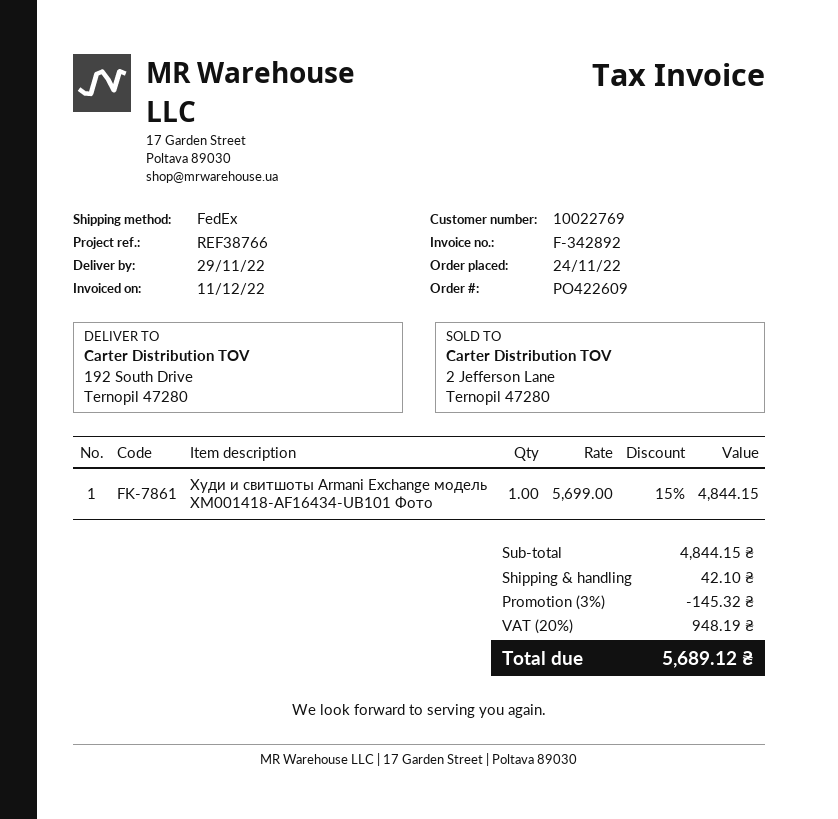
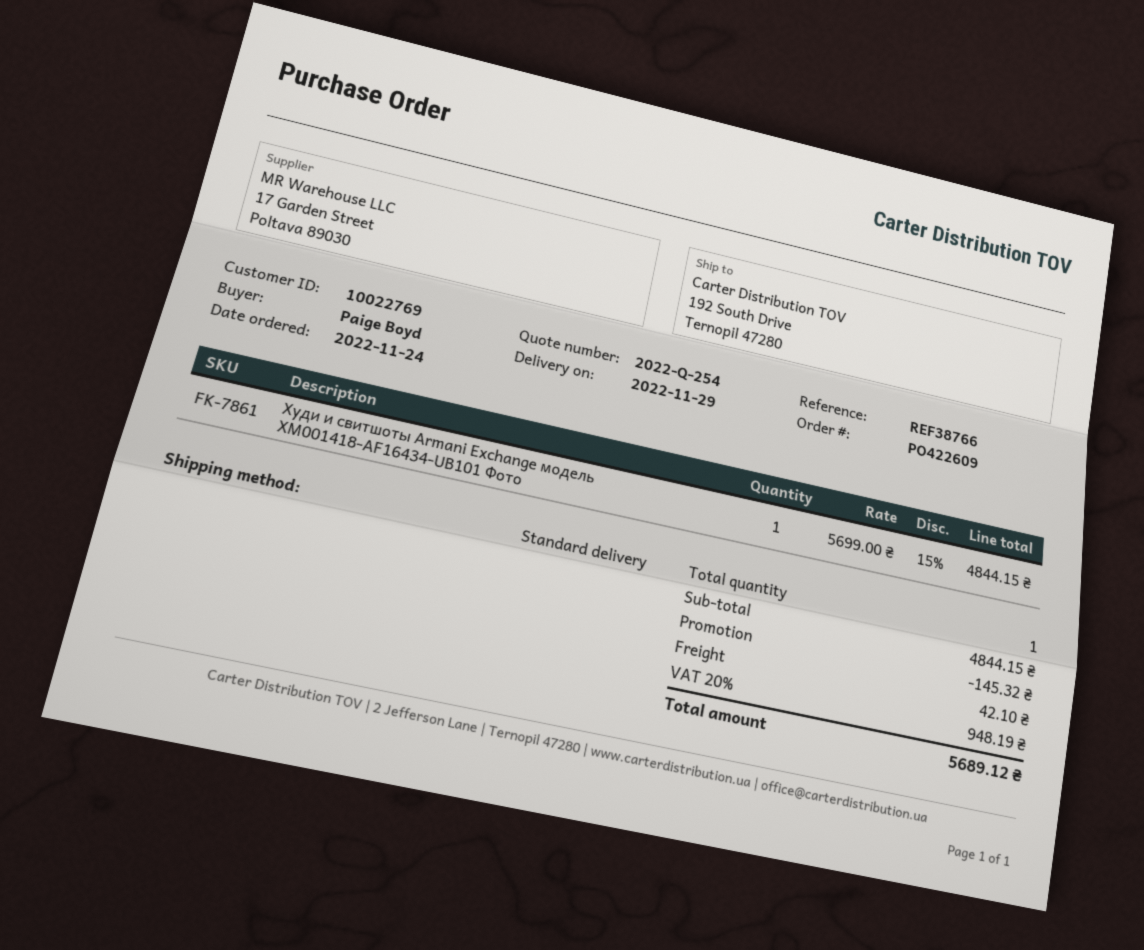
shipping method: FedEx -> standard

